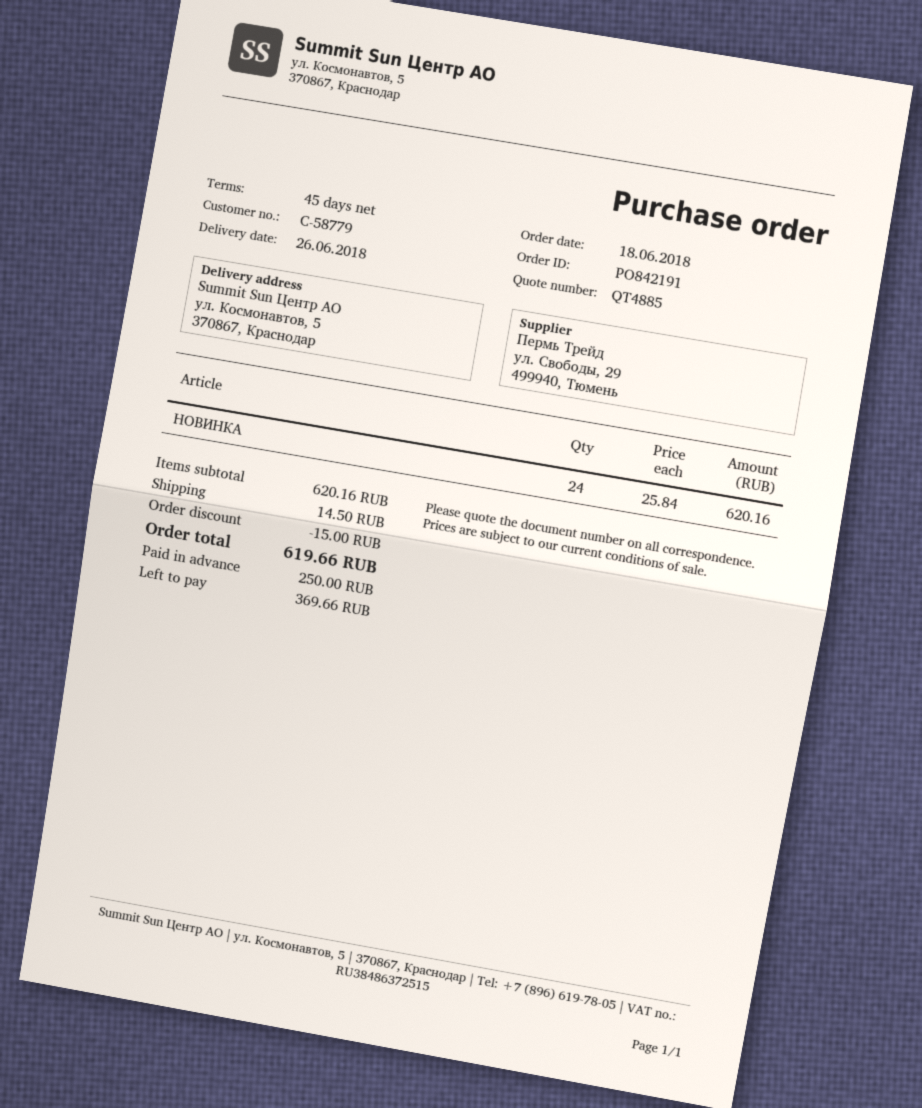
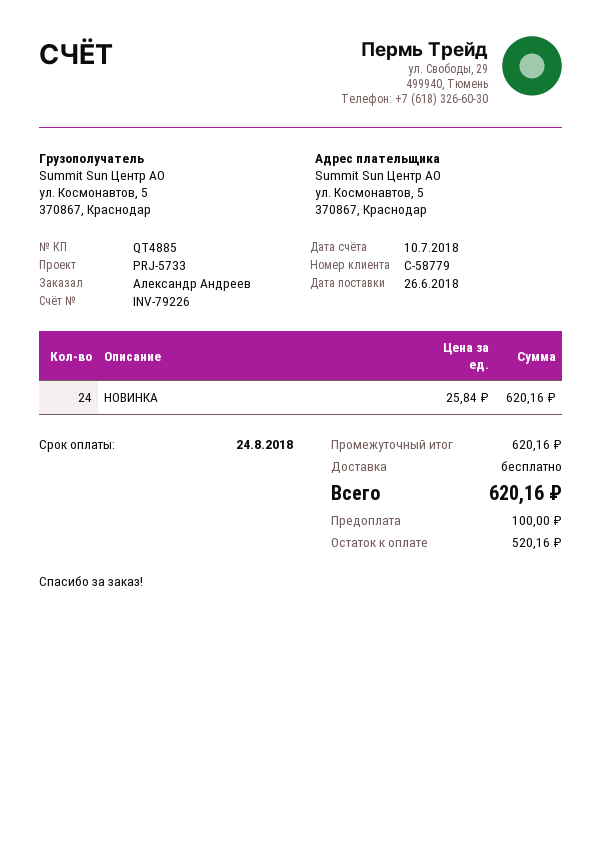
discount: 15.00 -> none
shipping: 14.50 -> 0.00
total: 619.66 -> 620.16
deposit: 250.00 -> 100.00
balance: 369.66 -> 520.16

